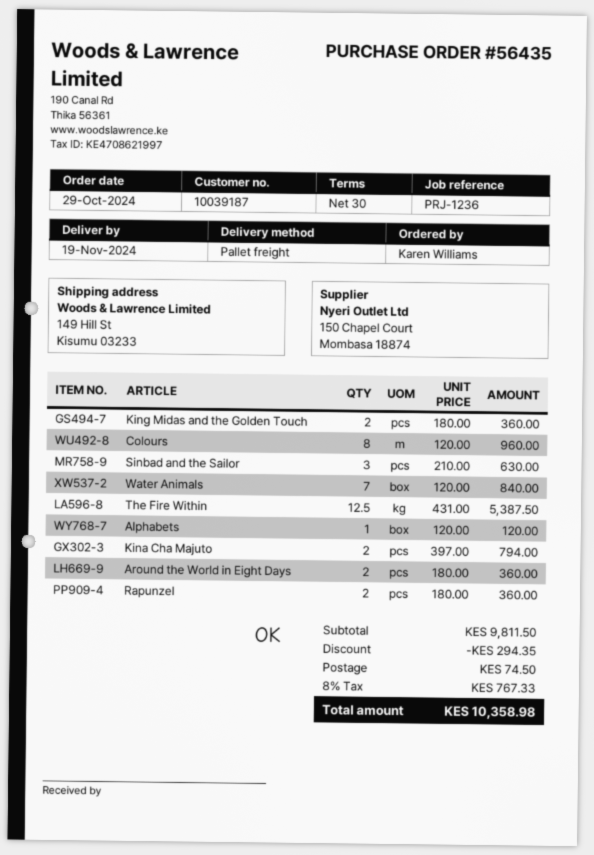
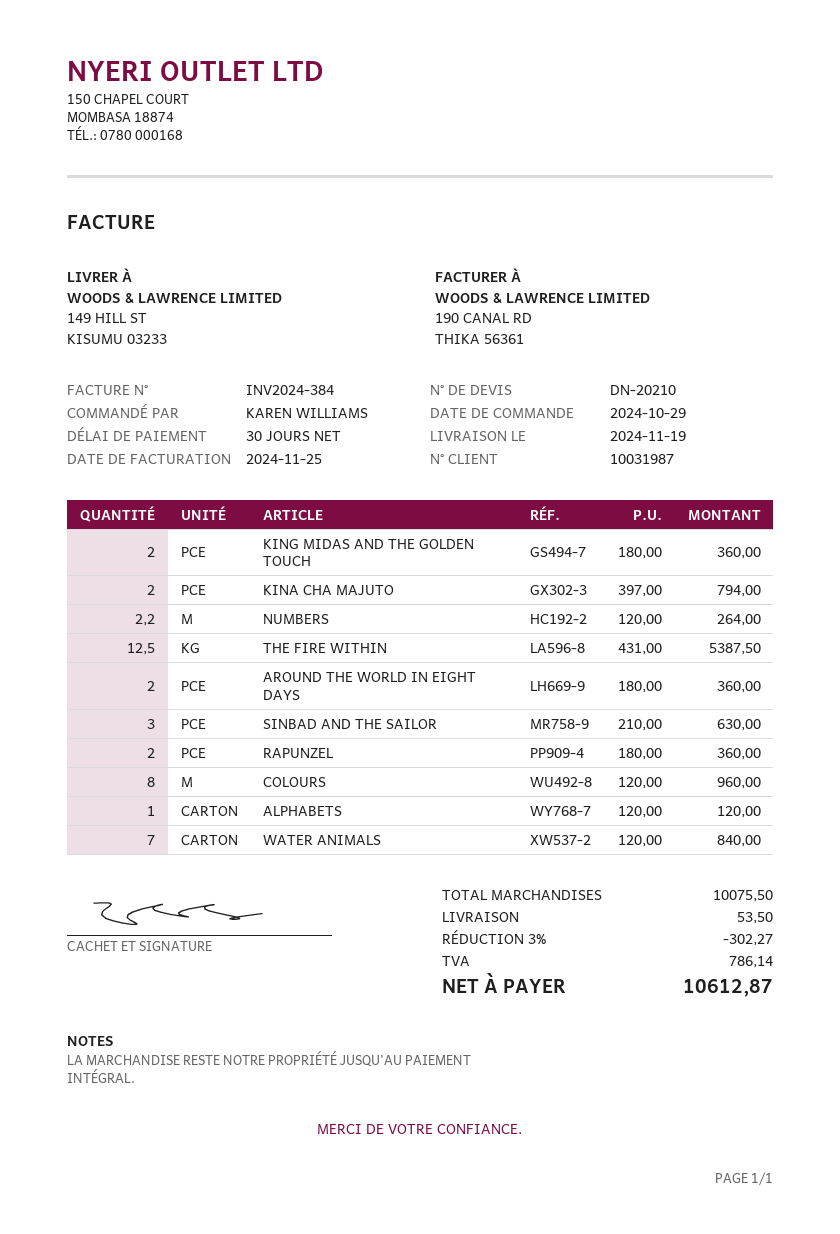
customer number: 10039187 -> 10031987
NUMBERS: none -> 2.2 x 120.00 = 264.00
subtotal: 9811.50 -> 10075.50
discount: 294.35 -> 302.27
shipping: 74.50 -> 53.50
tax: 767.33 -> 786.14
total: 10358.98 -> 10612.87

